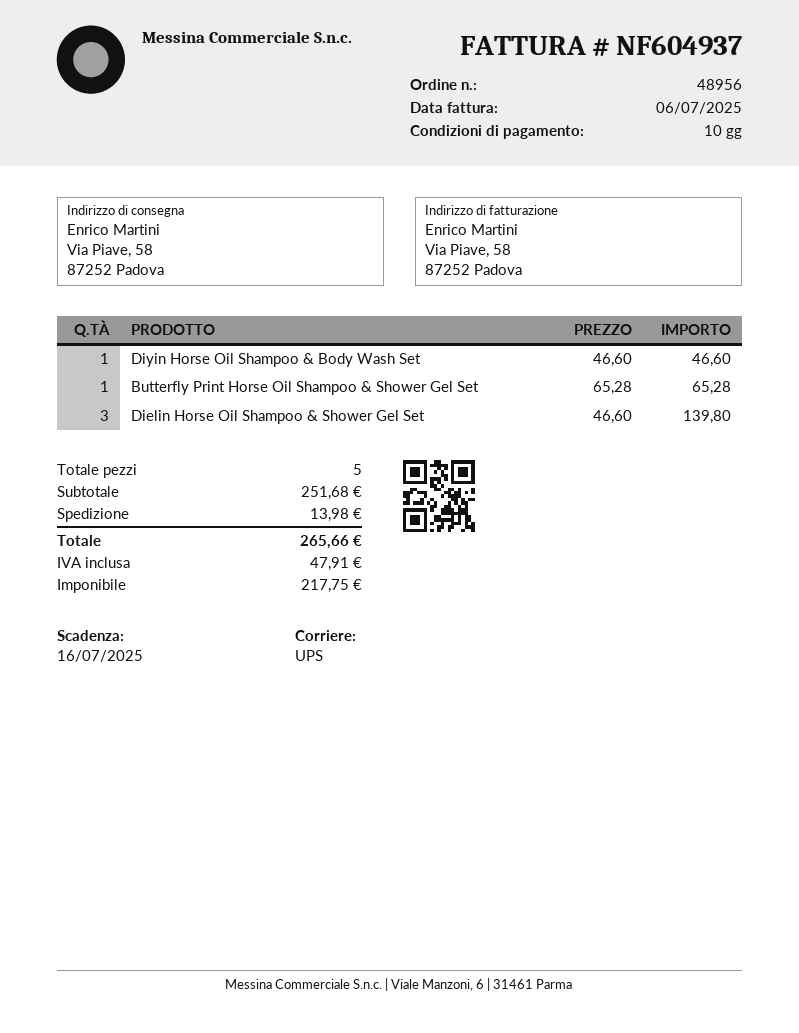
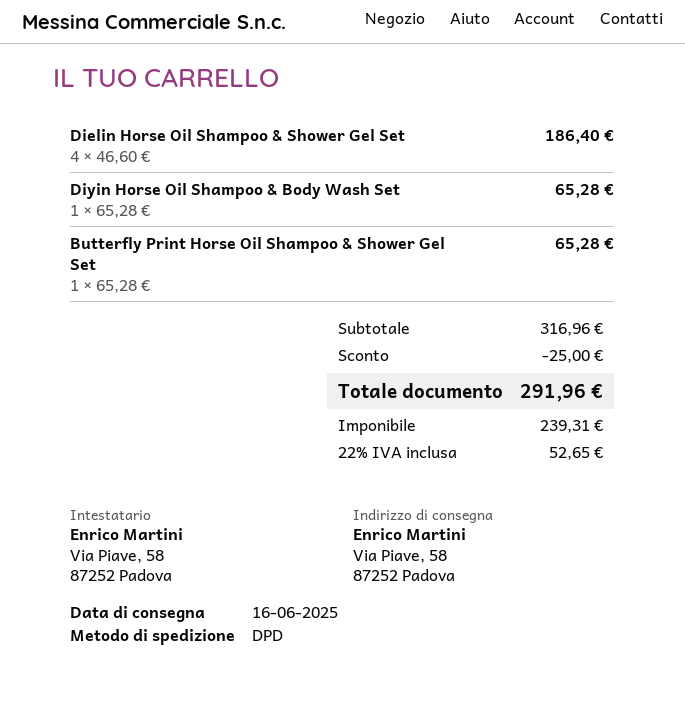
shipping method: UPS -> DPD
Diyin Horse Oil Shampoo & Body Wash Set: 1 x 46.60 = 46.60 -> 1 x 65.28 = 65.28
Dielin Horse Oil Shampoo & Shower Gel Set: 3 x 46.60 = 139.80 -> 4 x 46.60 = 186.40
subtotal: 251.68 -> 316.96
discount: none -> 25.00
shipping: 13.98 -> none
net: 217.75 -> 239.31
tax: 47.91 -> 52.65
total: 265.66 -> 291.96

